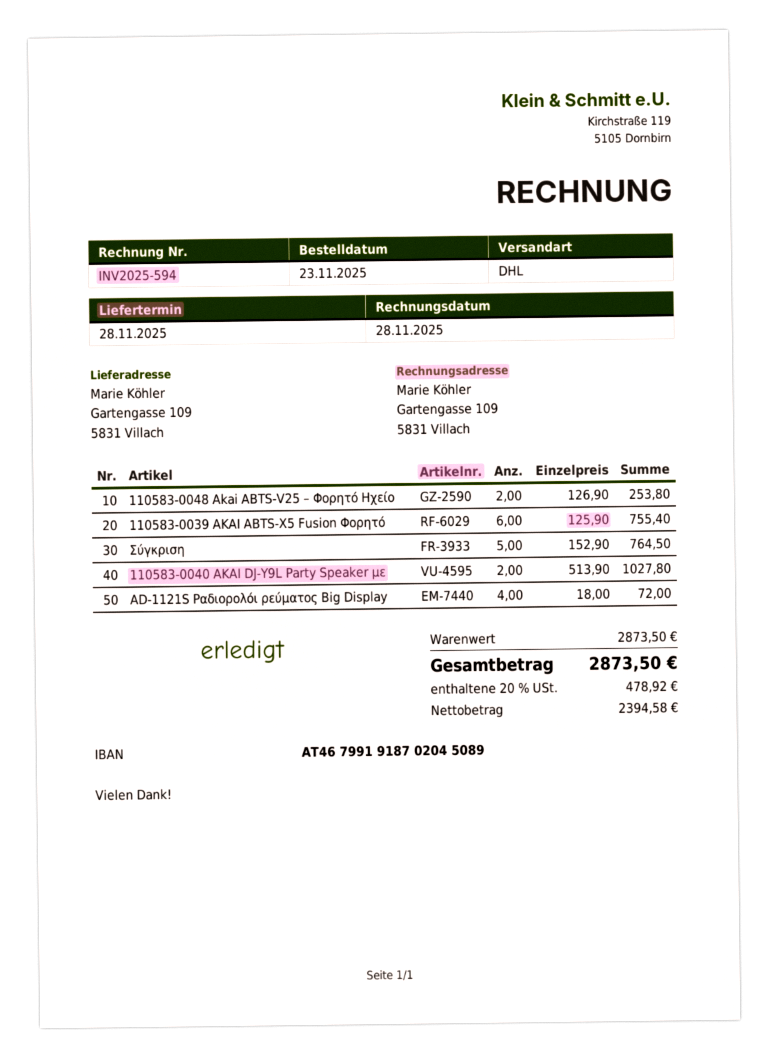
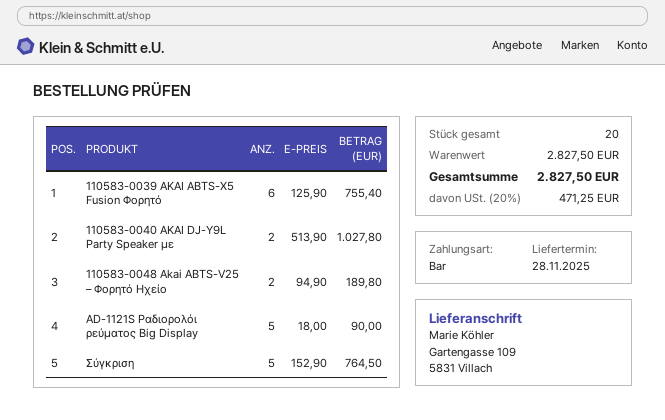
110583-0048 Akai ABTS-V25 – Φορητό Ηχείο: 2 x 126.90 = 253.80 -> 2 x 94.90 = 189.80
AD-1121S Ραδιορολόι ρεύματος Big Display: 4 x 18.00 = 72.00 -> 5 x 18.00 = 90.00
subtotal: 2873.50 -> 2827.50
tax: 20% = 478.92 -> 20% = 471.25
total: 2873.50 -> 2827.50

